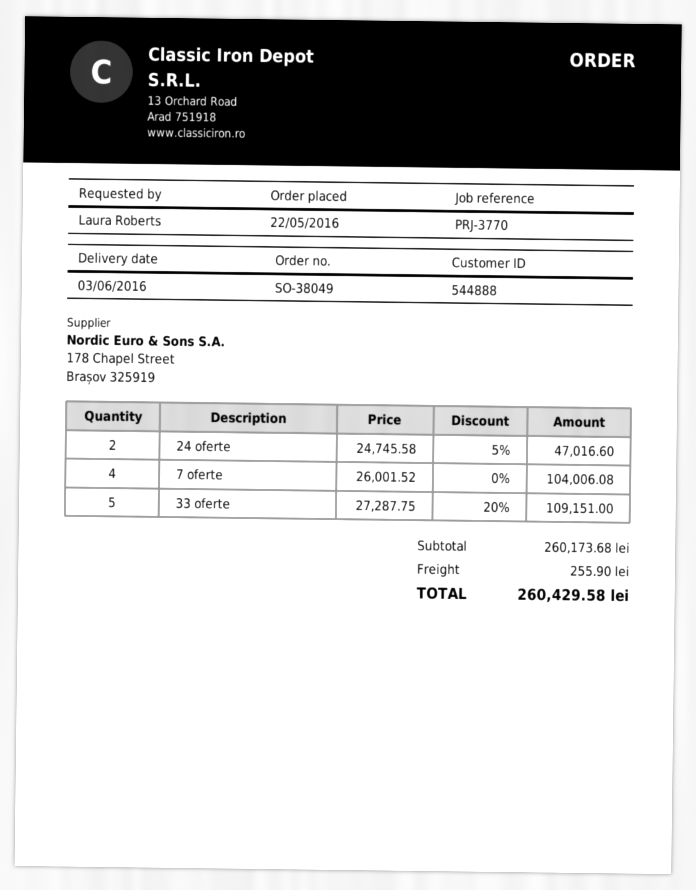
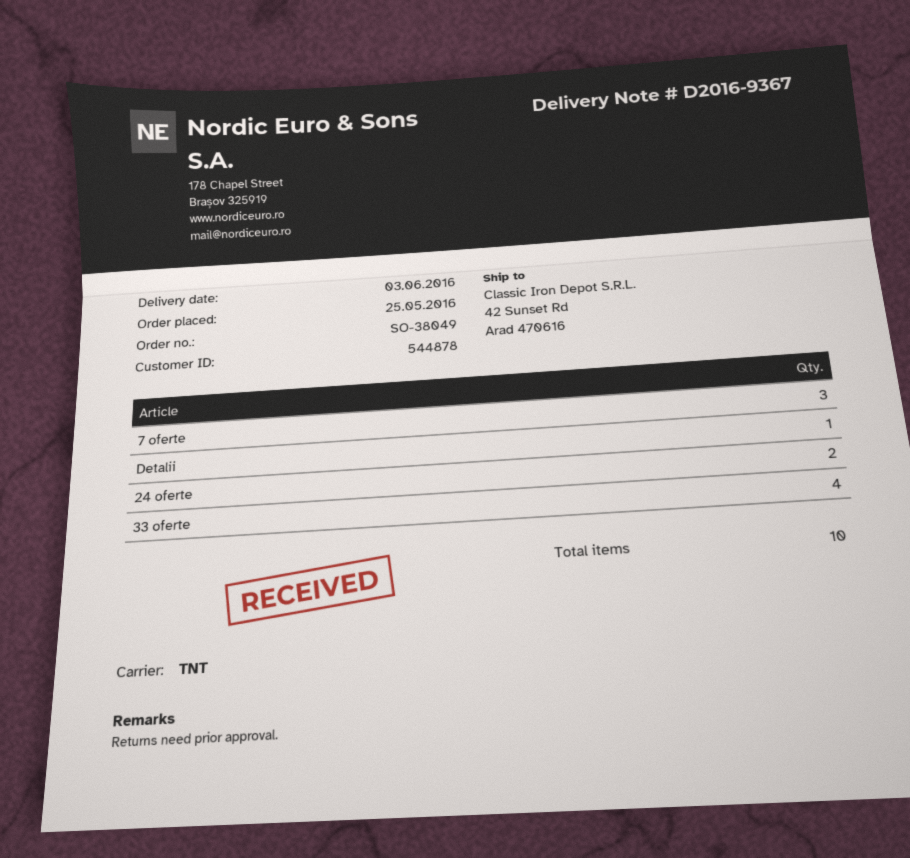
order date: 2016-05-22 -> 2016-05-25
customer number: 544888 -> 544878
7 oferte: 4 -> 3
33 oferte: 5 -> 4
Detalii: none -> 1

